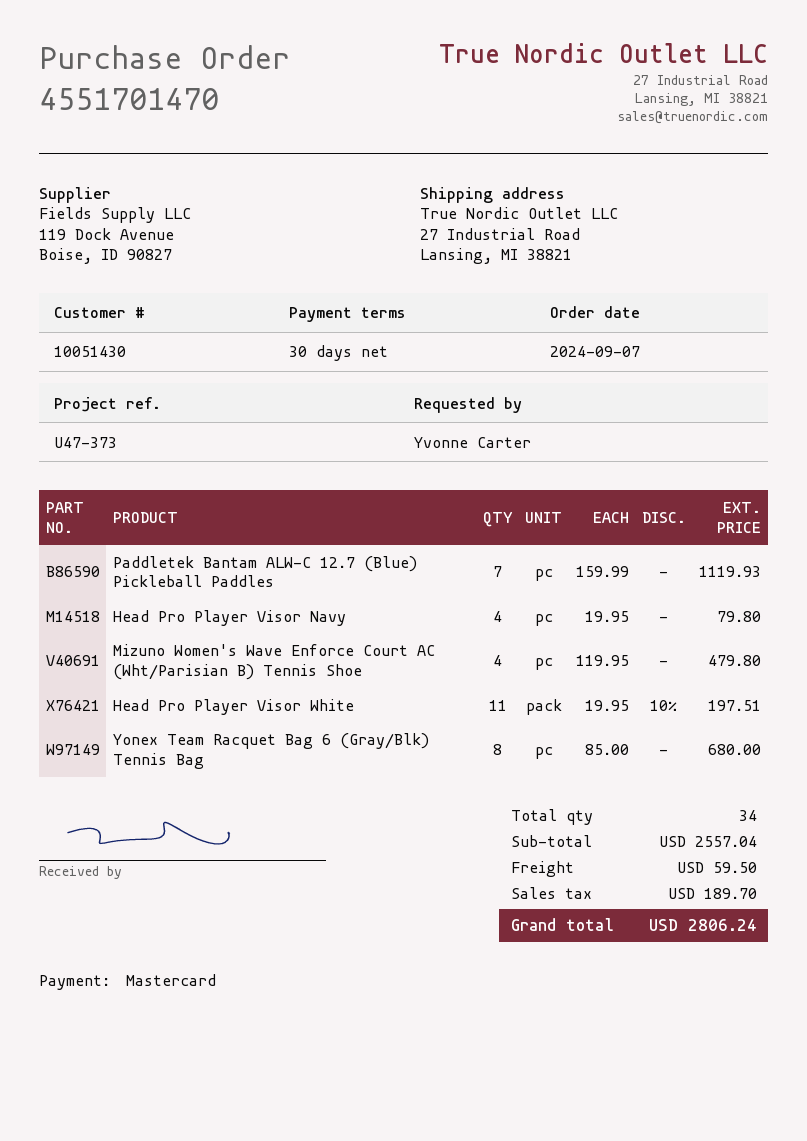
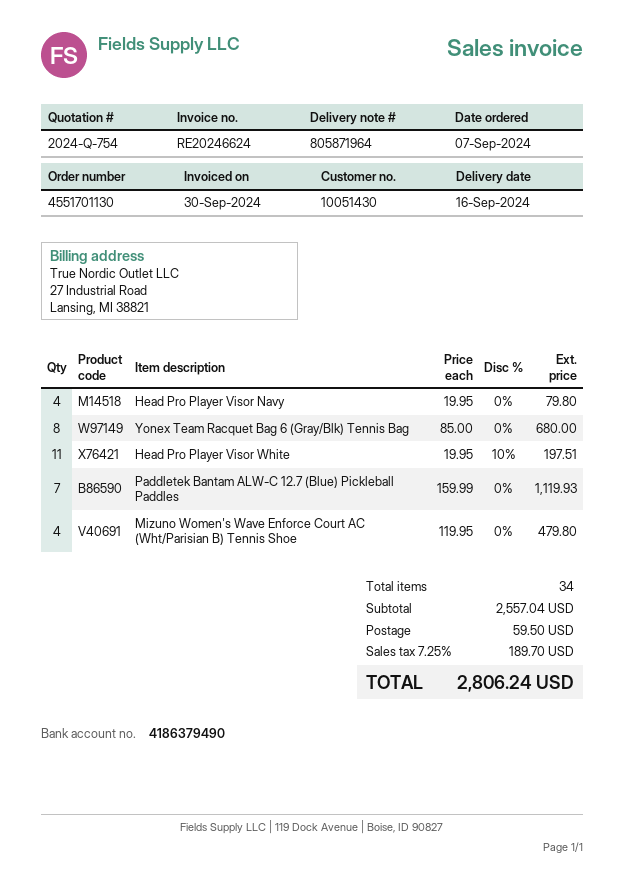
order number: 4551701470 -> 4551701130

